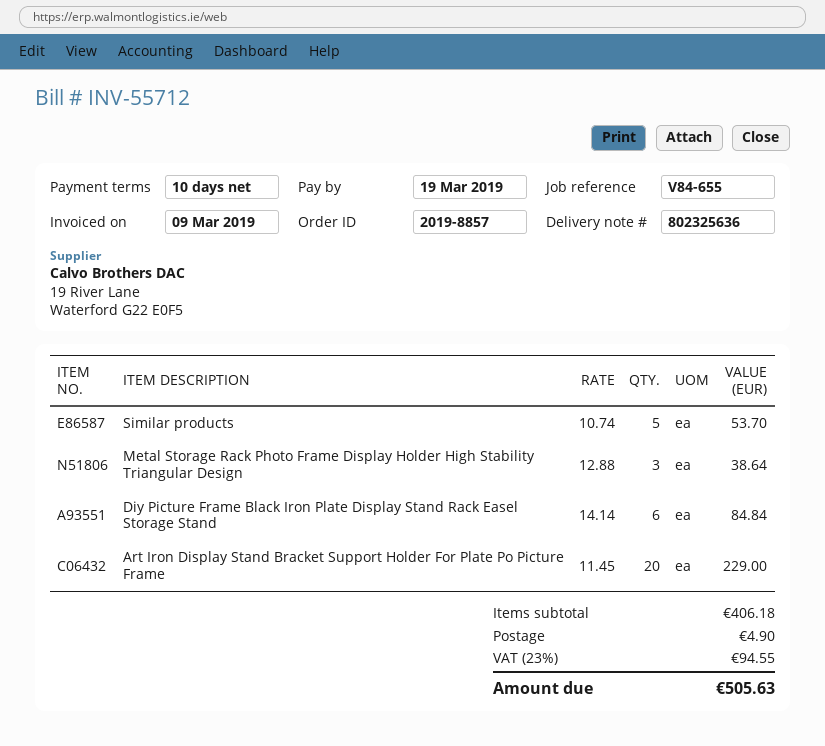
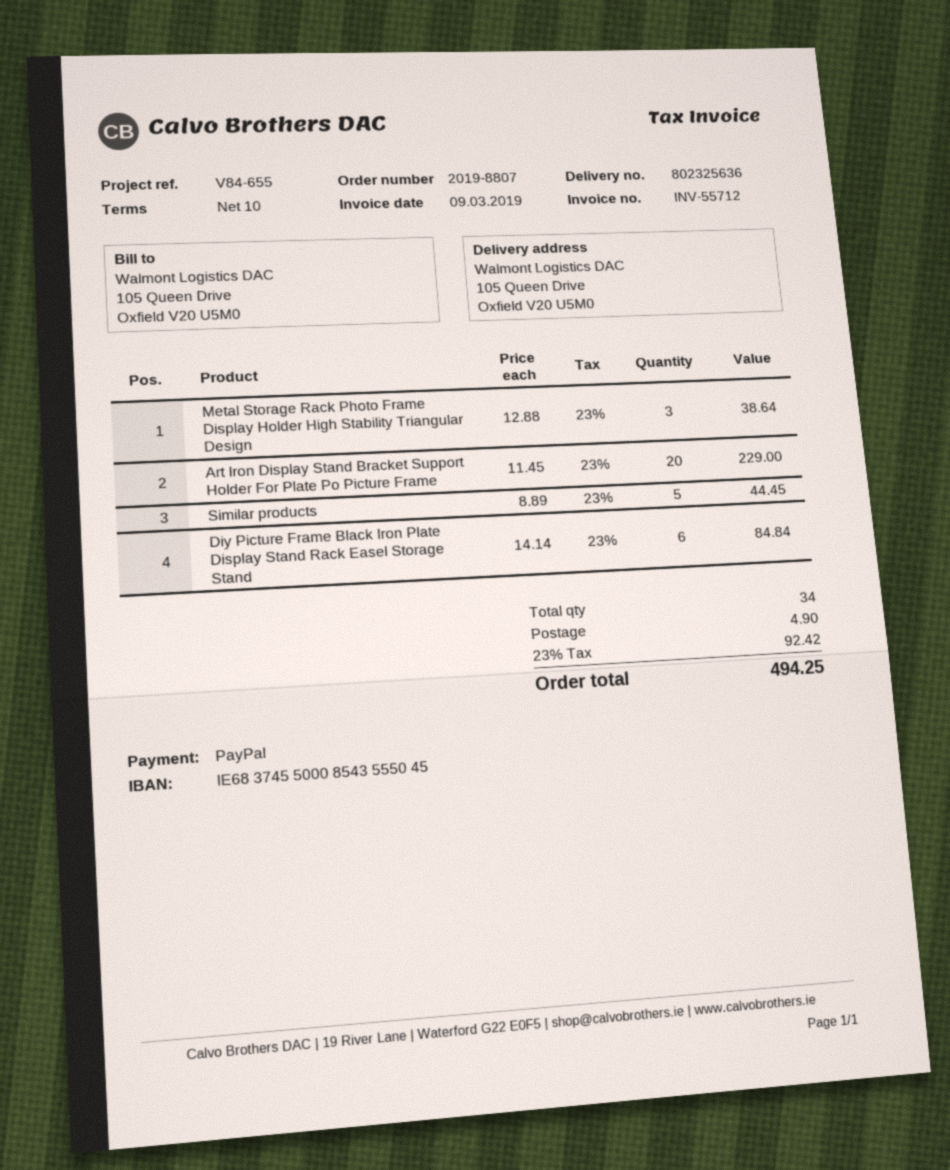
order number: 2019-8857 -> 2019-8807
Similar products: 5 x 10.74 = 53.70 -> 5 x 8.89 = 44.45
tax: 23% = 94.55 -> 23% = 92.42
total: 505.63 -> 494.25

